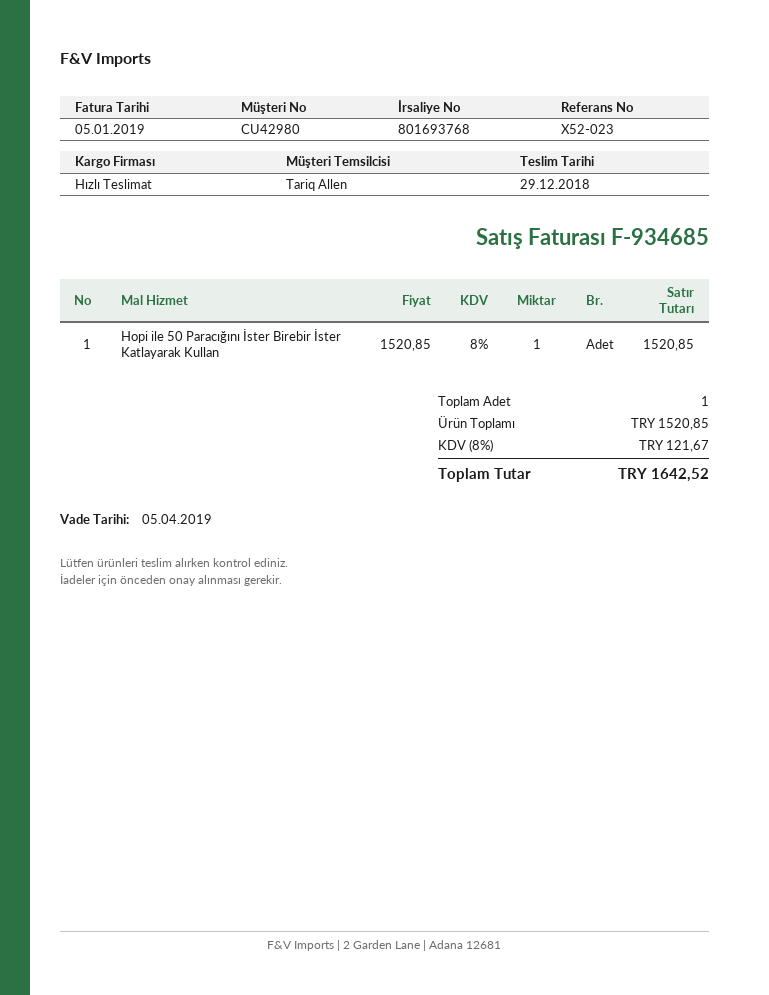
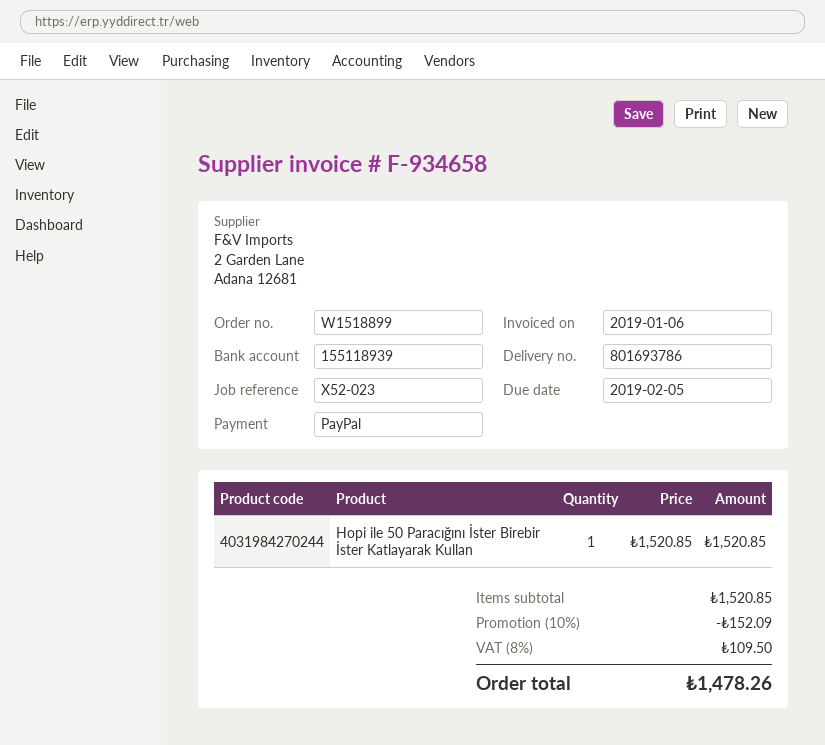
delivery note number: 801693768 -> 801693786
invoice number: F-934685 -> F-934658
invoice date: 2019-01-05 -> 2019-01-06
due date: 2019-04-05 -> 2019-02-05
discount: none -> 10% = 152.09
tax: 8% = 121.67 -> 8% = 109.50
total: 1642.52 -> 1478.26

